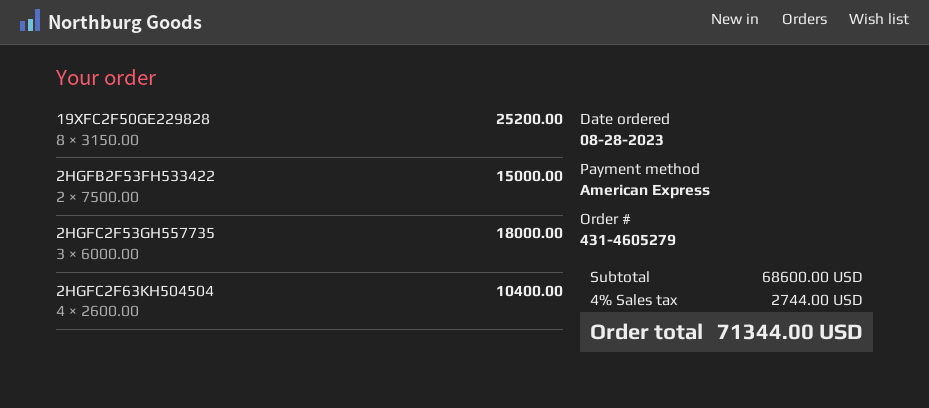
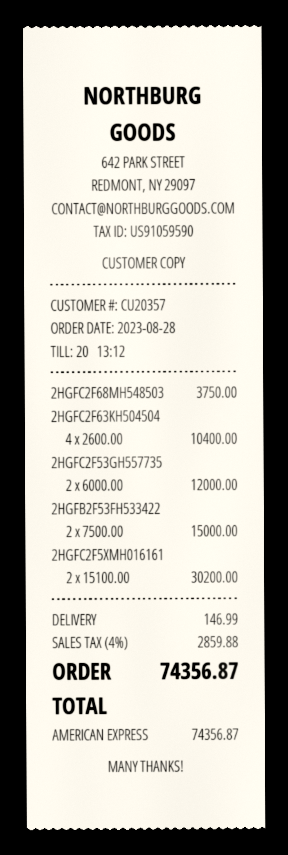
19XFC2F50GE229828: 8 x 3150.00 = 25200.00 -> none
2HGFC2F53GH557735: 3 x 6000.00 = 18000.00 -> 2 x 6000.00 = 12000.00
2HGFC2F68MH548503: none -> 1 x 3750.00 = 3750.00
2HGFC2F5XMH016161: none -> 2 x 15100.00 = 30200.00
shipping: none -> 146.99
tax: 4% = 2744.00 -> 4% = 2859.88
total: 71344.00 -> 74356.87

